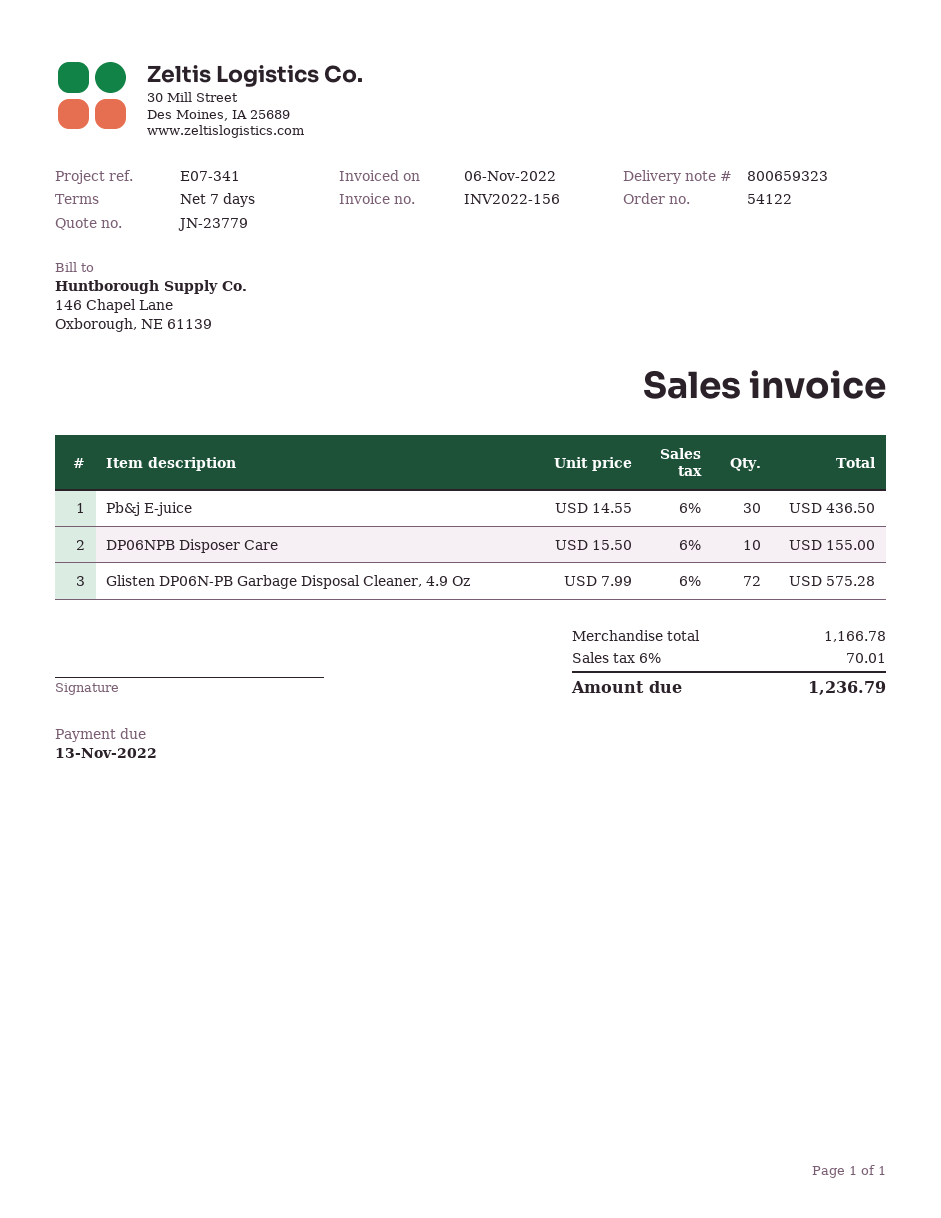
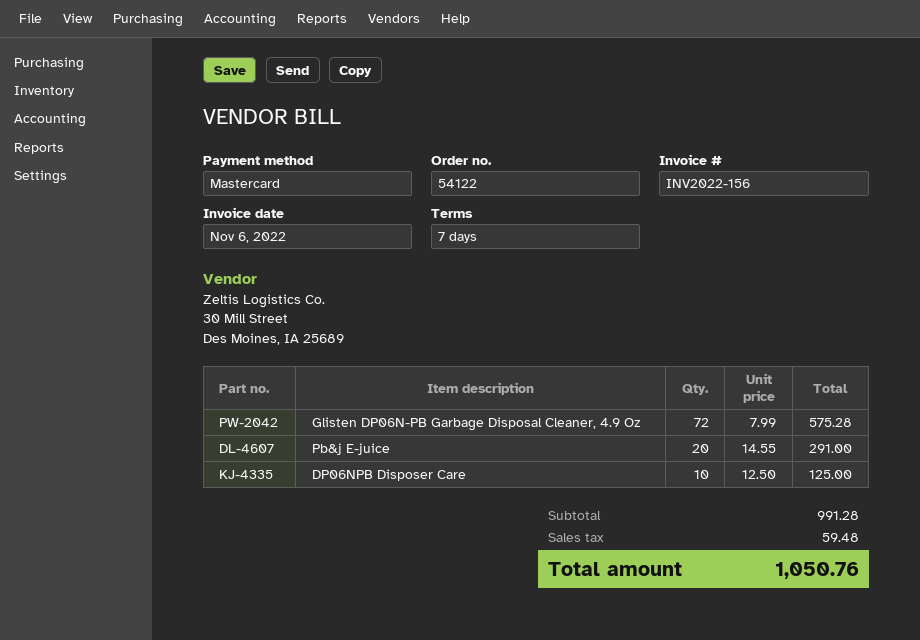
Pb&j E-juice: 30 x 14.55 = 436.50 -> 20 x 14.55 = 291.00
DP06NPB Disposer Care: 10 x 15.50 = 155.00 -> 10 x 12.50 = 125.00
subtotal: 1166.78 -> 991.28
tax: 70.01 -> 59.48
total: 1236.79 -> 1050.76

